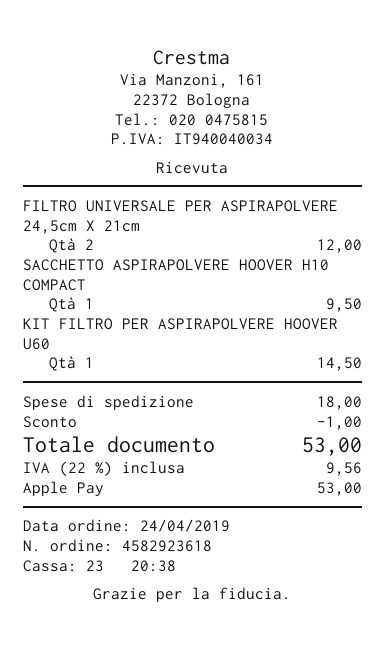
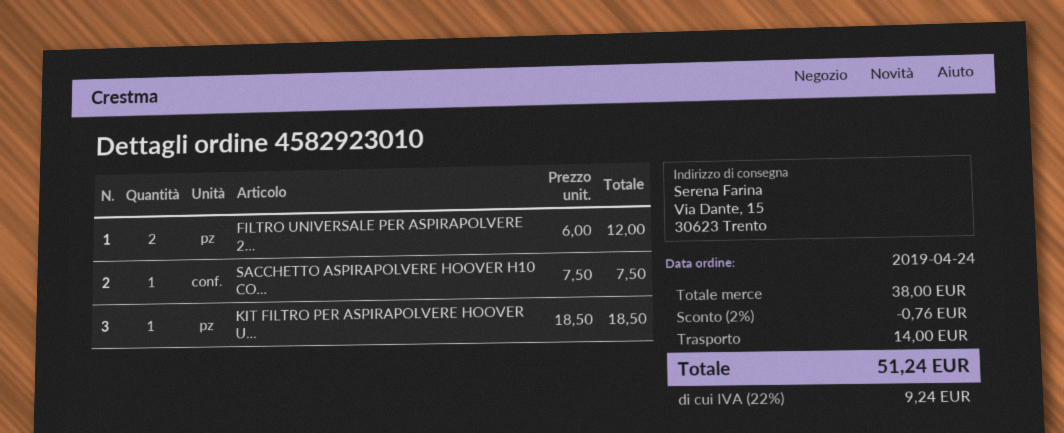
order number: 4582923618 -> 4582923010
SACCHETTO ASPIRAPOLVERE HOOVER H10 COMPACT: 1 for 9.50 -> 1 for 7.50
KIT FILTRO PER ASPIRAPOLVERE HOOVER U60: 1 for 14.50 -> 1 for 18.50
discount: 1.00 -> 0.76
shipping: 18.00 -> 14.00
tax: 22% = 9.56 -> 22% = 9.24
total: 53.00 -> 51.24

